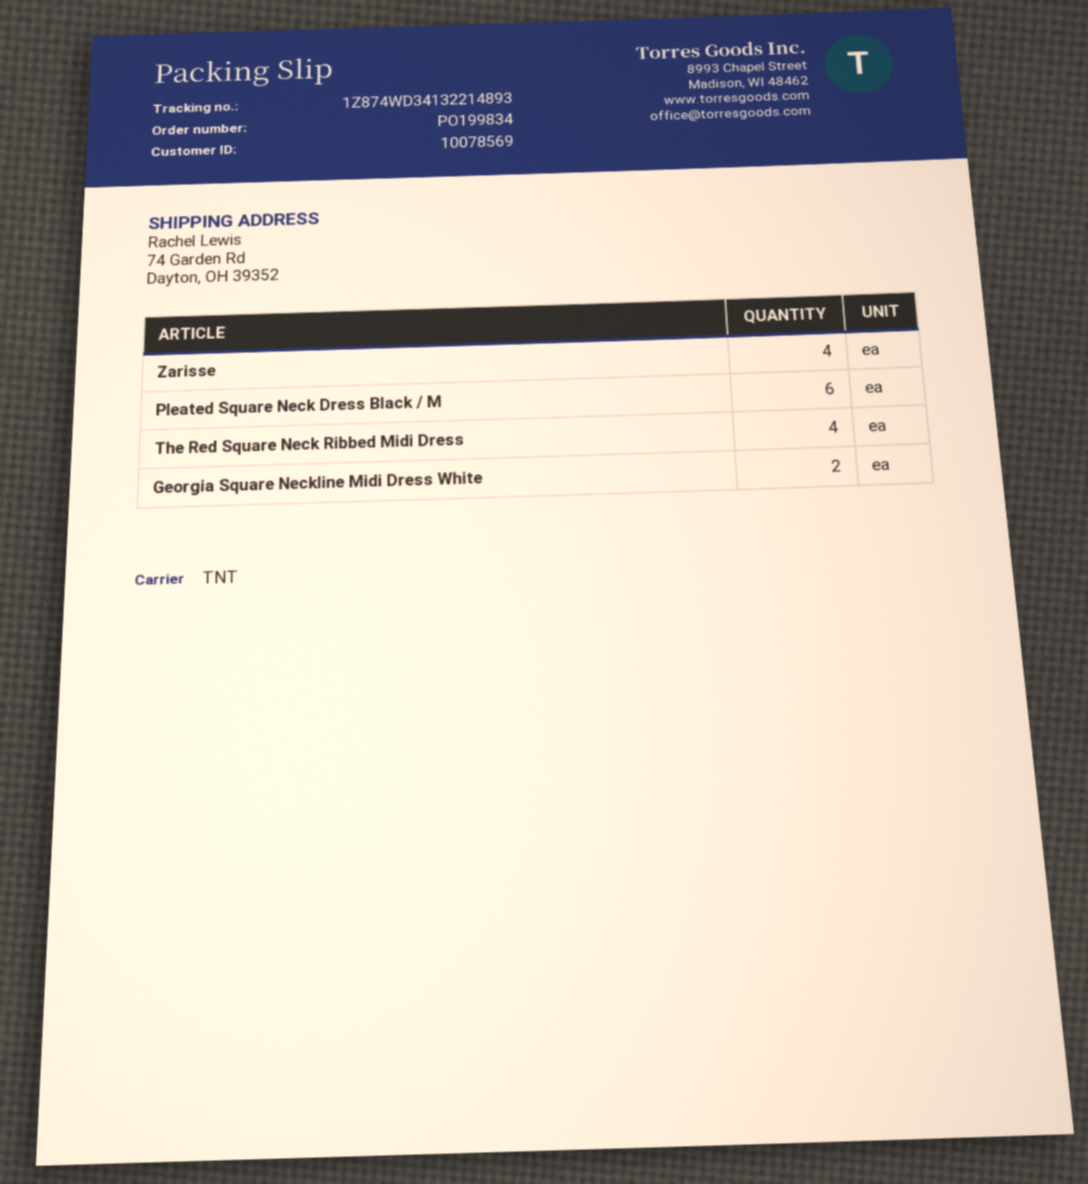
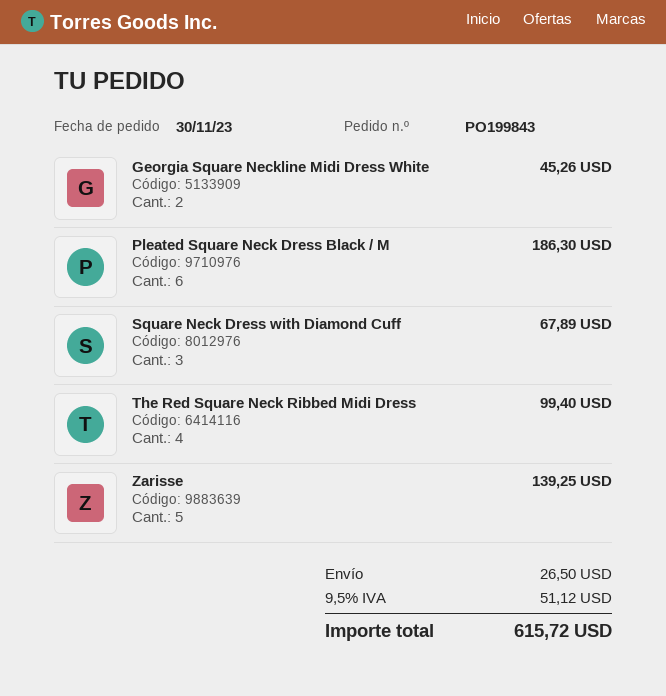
order number: PO199834 -> PO199843
Zarisse: 4 -> 5
Square Neck Dress with Diamond Cuff: none -> 3

